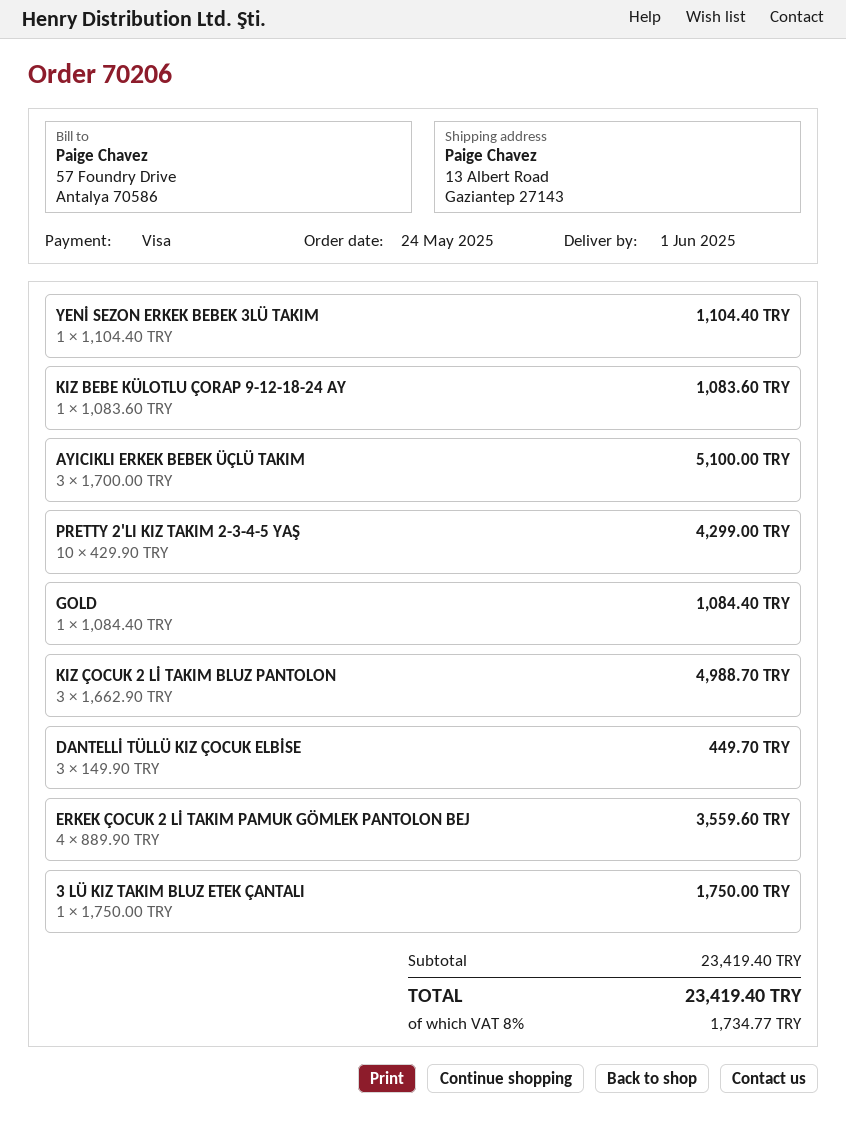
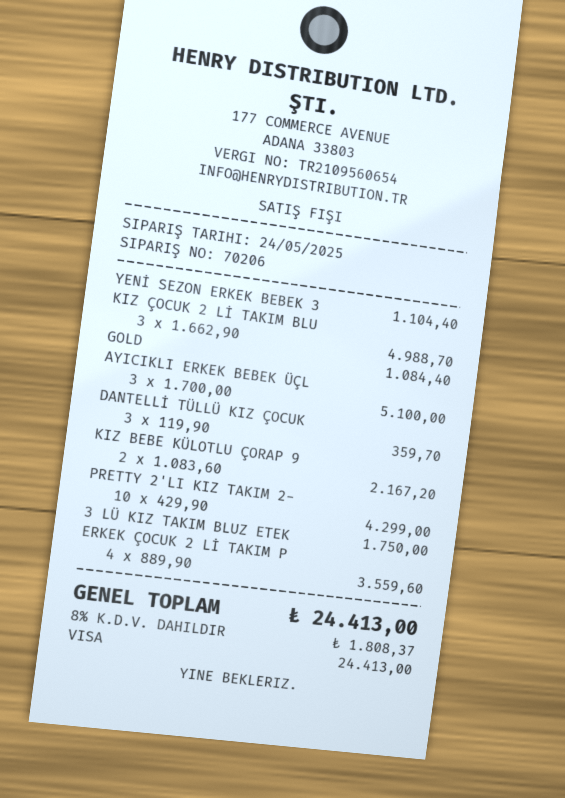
KIZ BEBE KÜLOTLU ÇORAP 9-12-18-24 AY: 1 x 1083.60 = 1083.60 -> 2 x 1083.60 = 2167.20
DANTELLİ TÜLLÜ KIZ ÇOCUK ELBİSE: 3 x 149.90 = 449.70 -> 3 x 119.90 = 359.70
tax: 8% = 1734.77 -> 8% = 1808.37
total: 23419.40 -> 24413.00

